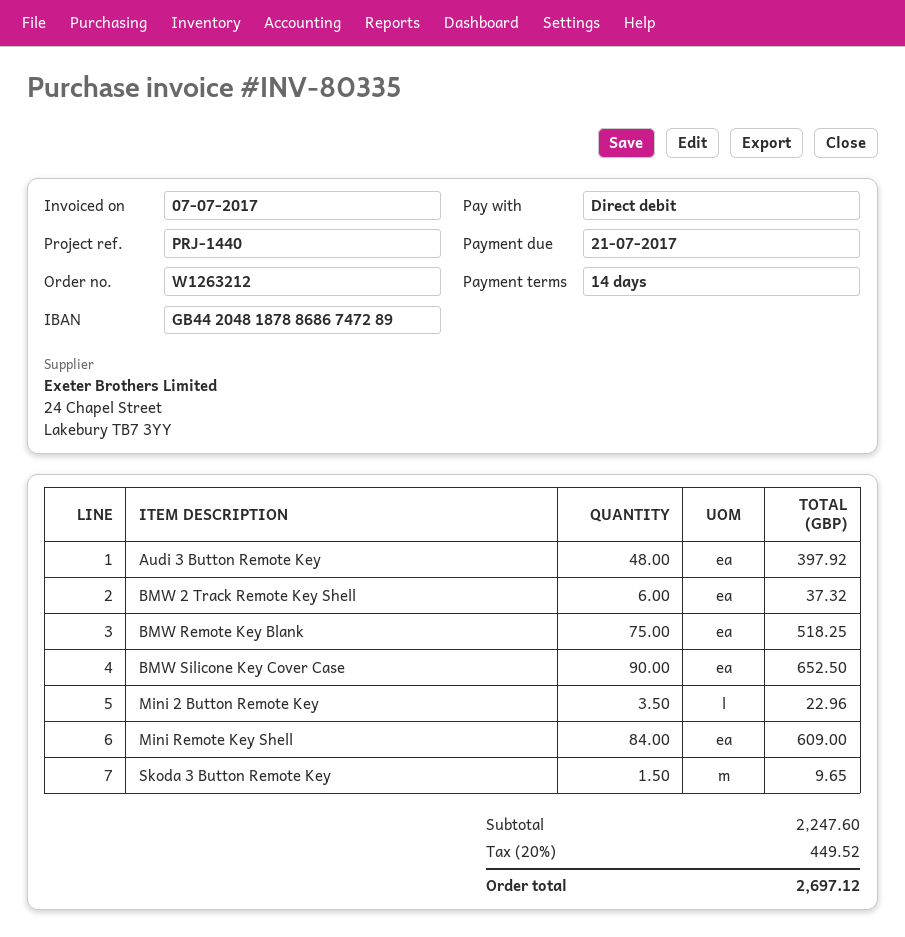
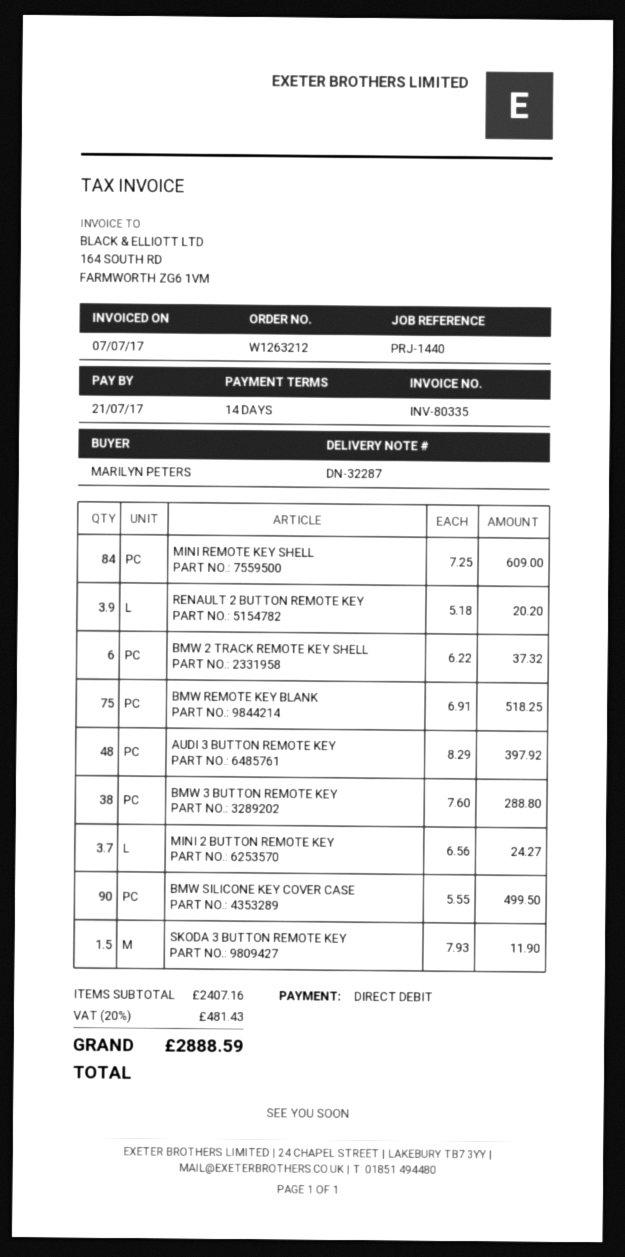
BMW Silicone Key Cover Case: 90 for 652.50 -> 90 for 499.50
Mini 2 Button Remote Key: 3.5 for 22.96 -> 3.7 for 24.27
Skoda 3 Button Remote Key: 1.5 for 9.65 -> 1.5 for 11.90
RENAULT 2 BUTTON REMOTE KEY: none -> 3.9 for 20.20
BMW 3 BUTTON REMOTE KEY: none -> 38 for 288.80
subtotal: 2247.60 -> 2407.16
tax: 20% = 449.52 -> 20% = 481.43
total: 2697.12 -> 2888.59

